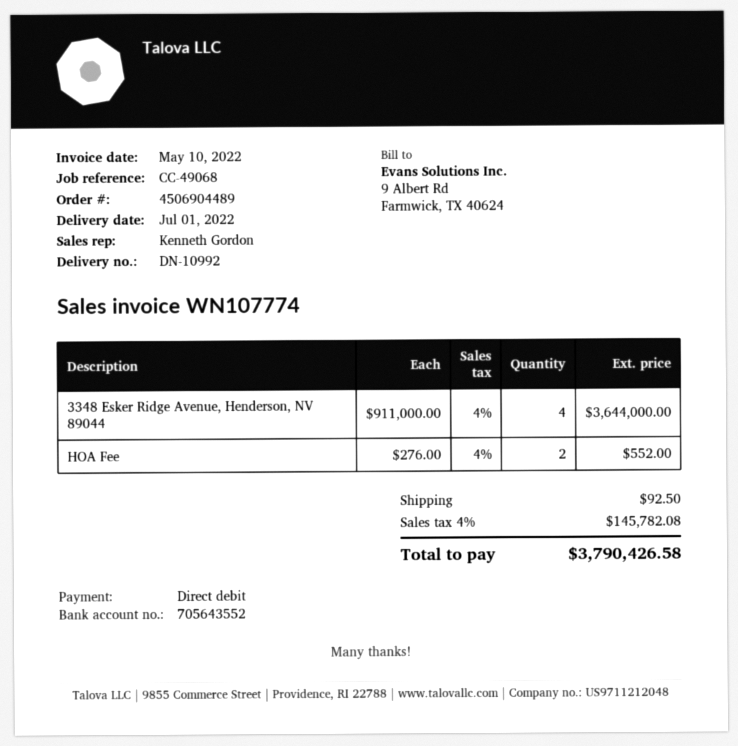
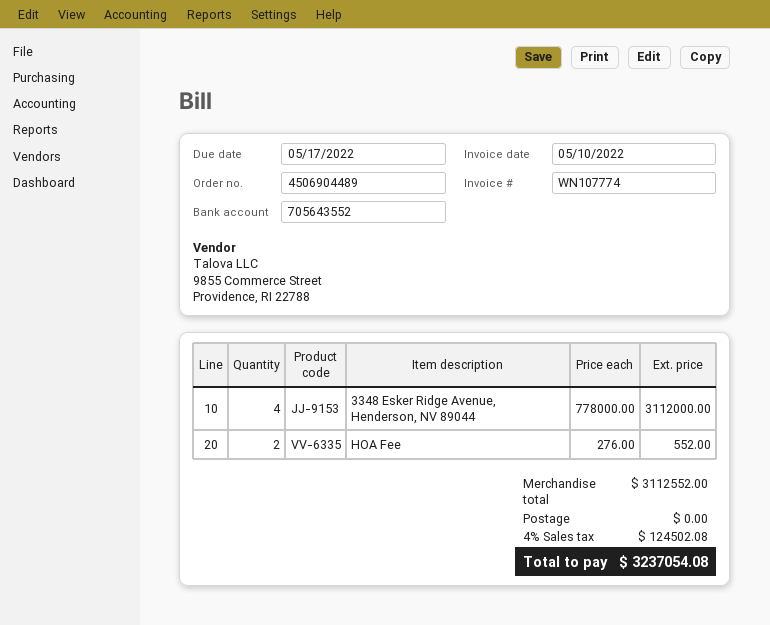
3348 Esker Ridge Avenue, Henderson, NV 89044: 4 x 911000.00 = 3644000.00 -> 4 x 778000.00 = 3112000.00
shipping: 92.50 -> 0.00
tax: 4% = 145782.08 -> 4% = 124502.08
total: 3790426.58 -> 3237054.08

